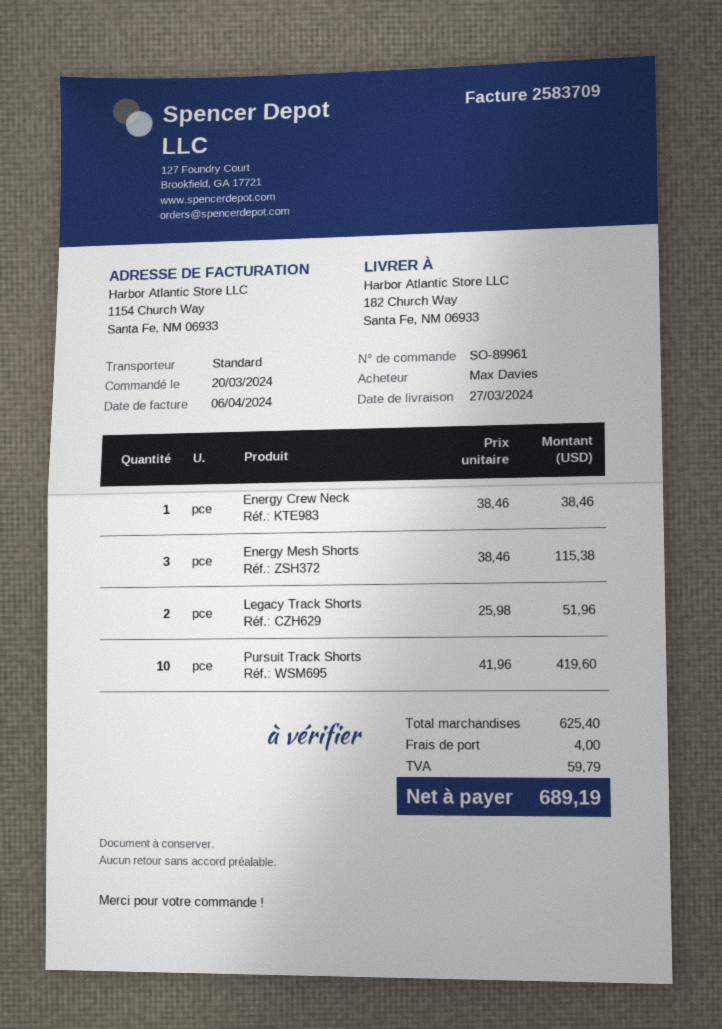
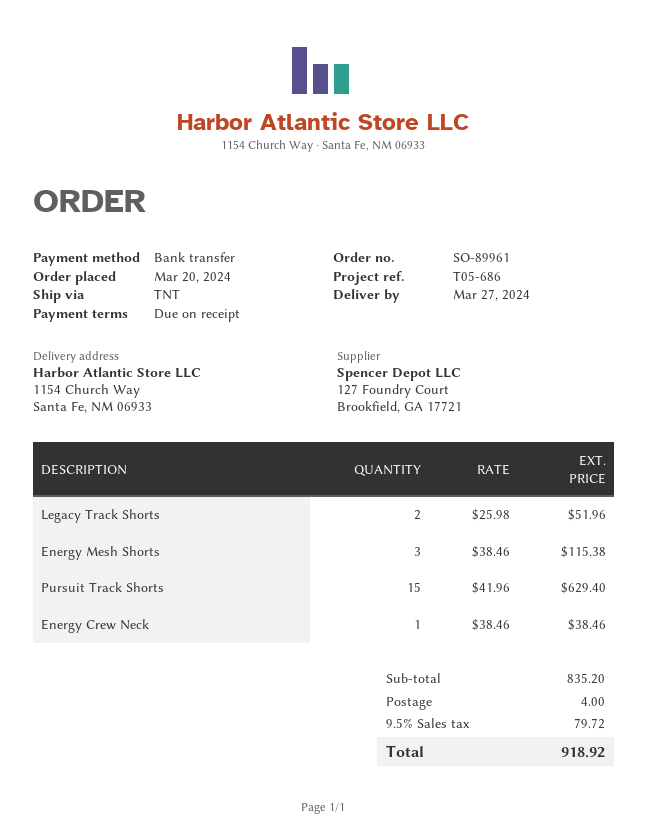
shipping method: standard -> TNT
ship to: 182 Church Way, Santa Fe, NM 06933 -> 1154 Church Way, Santa Fe, NM 06933
Pursuit Track Shorts: 10 x 41.96 = 419.60 -> 15 x 41.96 = 629.40
subtotal: 625.40 -> 835.20
tax: 59.79 -> 79.72
total: 689.19 -> 918.92

